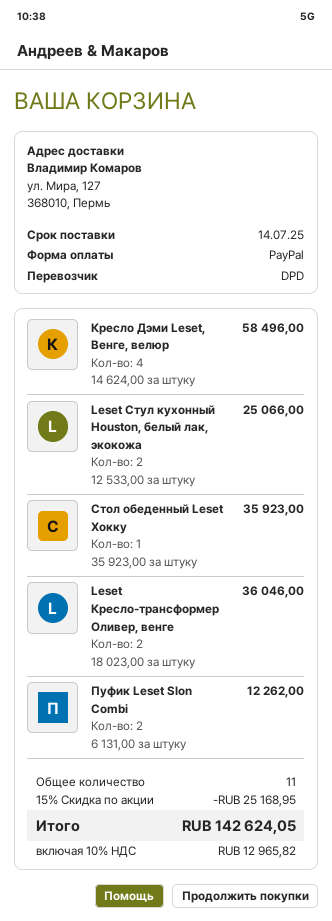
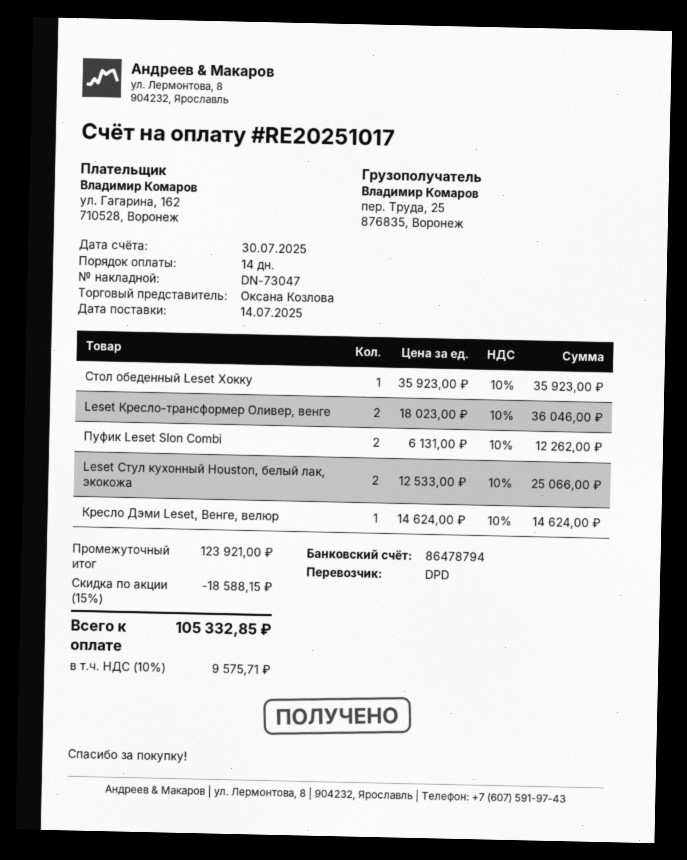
ship to: ул. Мира, 127, 368010, Пермь -> пер. Труда, 25, 876835, Воронеж
Кресло Дэми Leset, Венге, велюр: 4 x 14624.00 = 58496.00 -> 1 x 14624.00 = 14624.00
discount: 15% = 25168.95 -> 15% = 18588.15
tax: 10% = 12965.82 -> 10% = 9575.71
total: 142624.05 -> 105332.85

